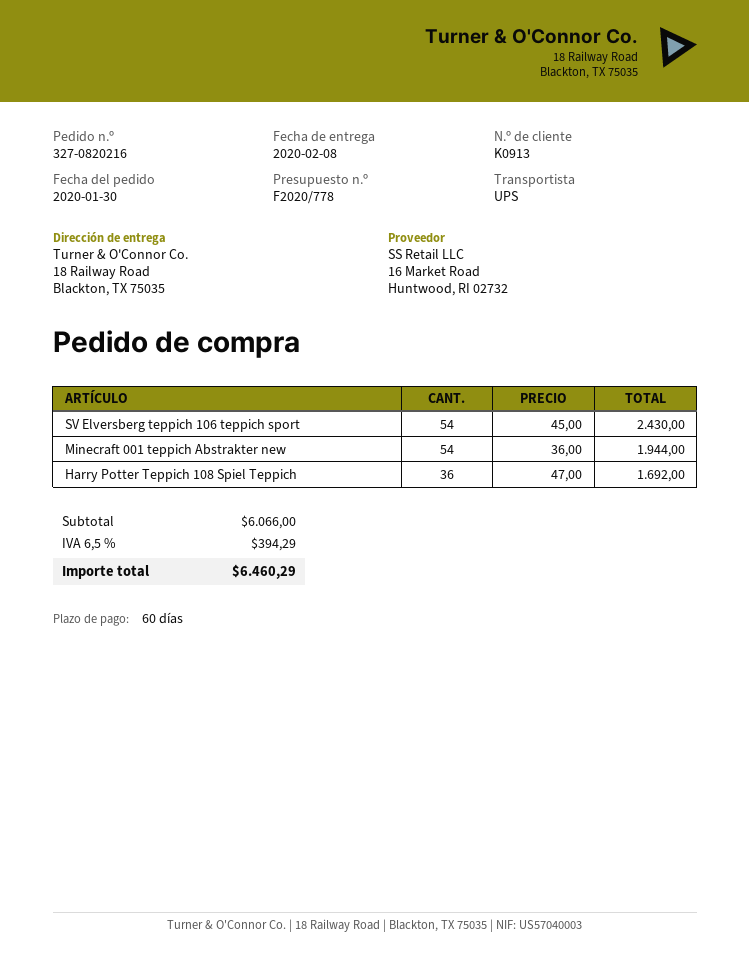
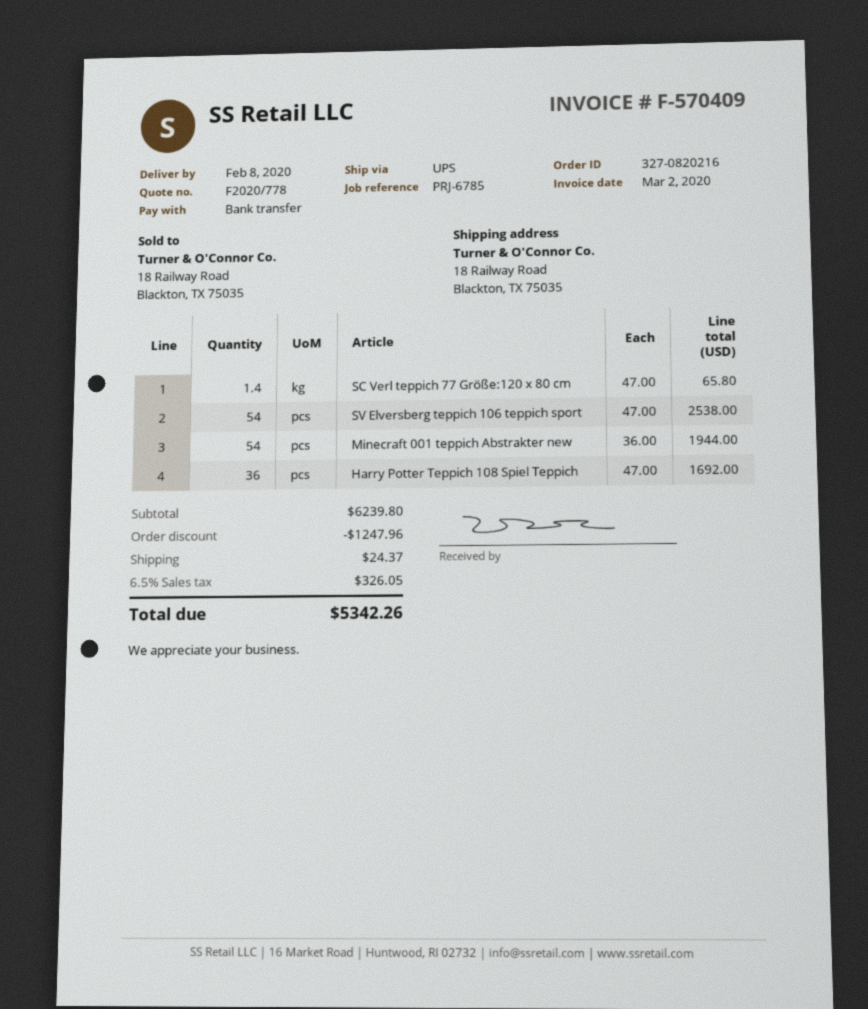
SV Elversberg teppich 106 teppich sport: 54 x 45.00 = 2430.00 -> 54 x 47.00 = 2538.00
SC Verl teppich 77 Größe:120 x 80 cm: none -> 1.4 x 47.00 = 65.80
subtotal: 6066.00 -> 6239.80
discount: none -> 1247.96
shipping: none -> 24.37
tax: 6.5% = 394.29 -> 6.5% = 326.05
total: 6460.29 -> 5342.26

